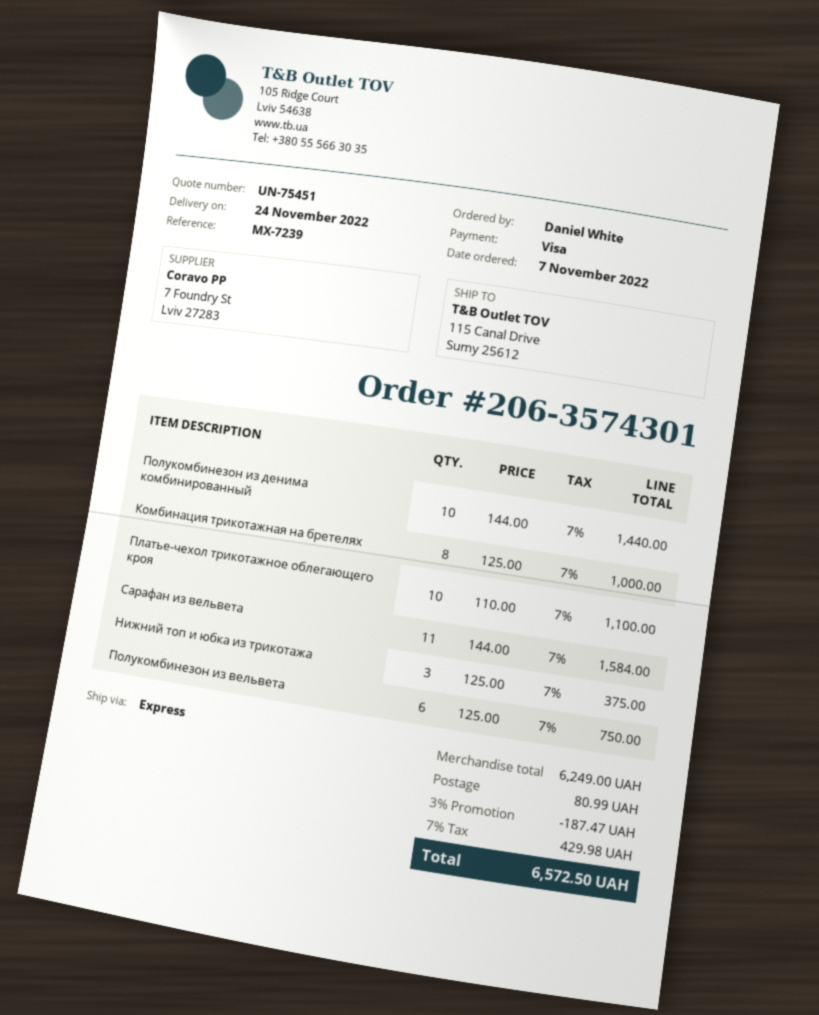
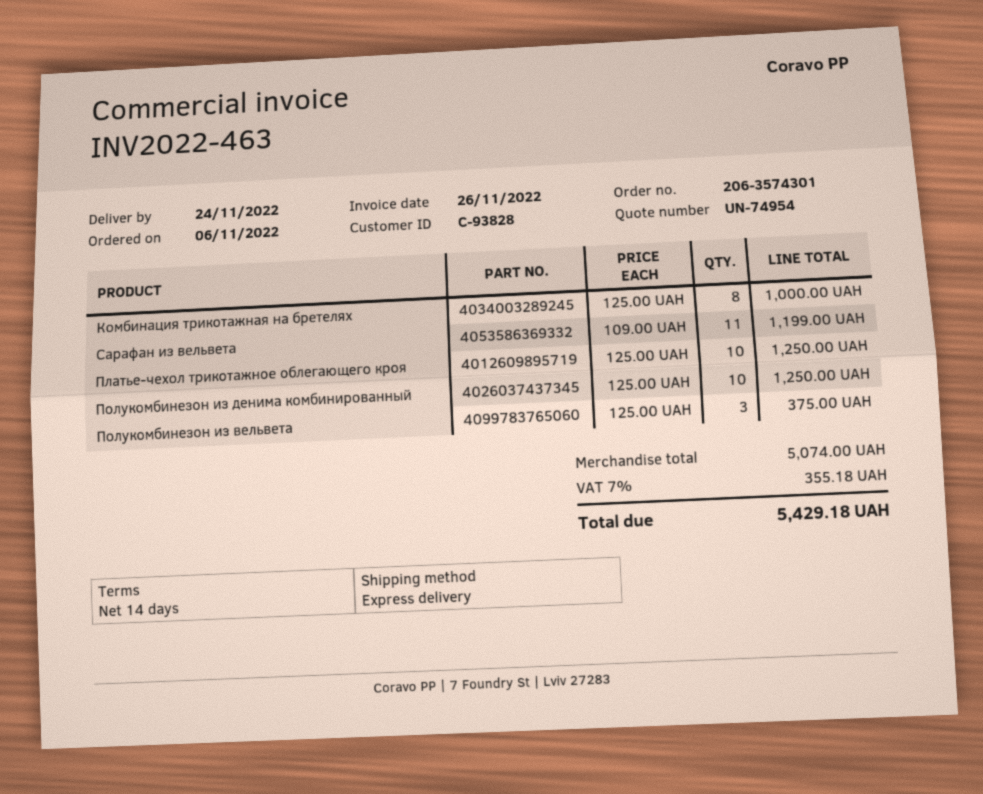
quote number: UN-75451 -> UN-74954
order date: 2022-11-07 -> 2022-11-06
Полукомбинезон из денима комбинированный: 10 x 144.00 = 1440.00 -> 10 x 125.00 = 1250.00
Платье-чехол трикотажное облегающего кроя: 10 x 110.00 = 1100.00 -> 10 x 125.00 = 1250.00
Сарафан из вельвета: 11 x 144.00 = 1584.00 -> 11 x 109.00 = 1199.00
Нижний топ и юбка из трикотажа: 3 x 125.00 = 375.00 -> none
Полукомбинезон из вельвета: 6 x 125.00 = 750.00 -> 3 x 125.00 = 375.00
subtotal: 6249.00 -> 5074.00
discount: 3% = 187.47 -> none
shipping: 80.99 -> none
tax: 7% = 429.98 -> 7% = 355.18
total: 6572.50 -> 5429.18

